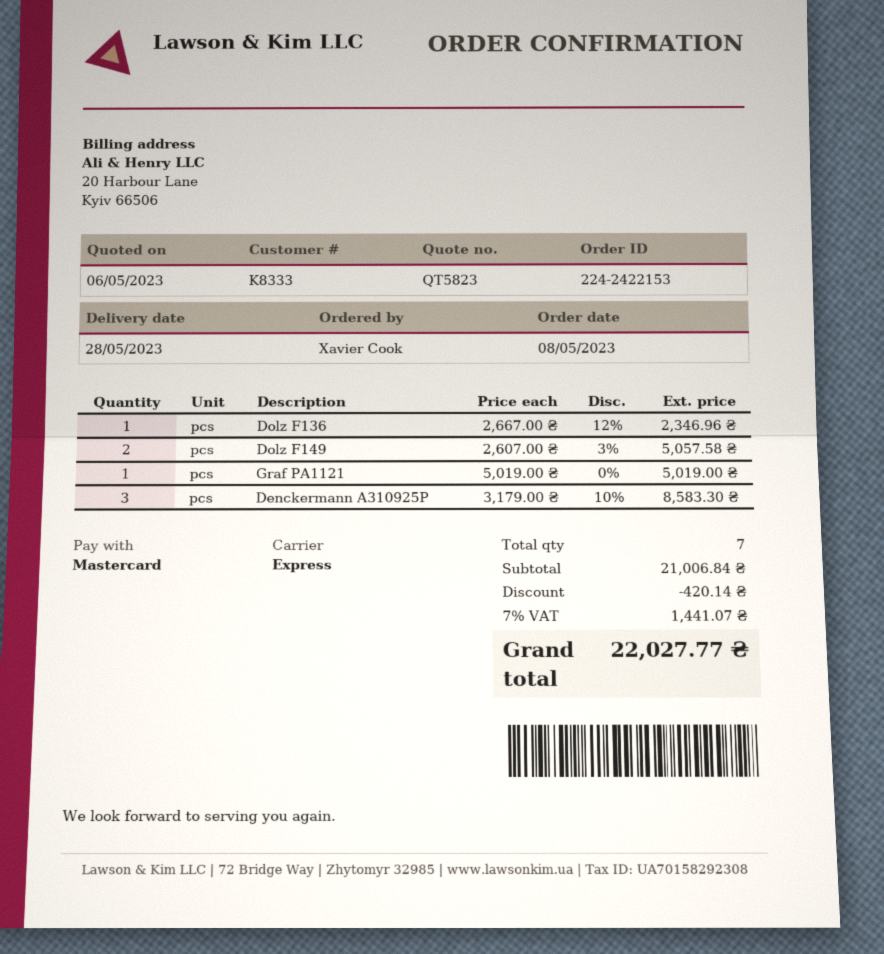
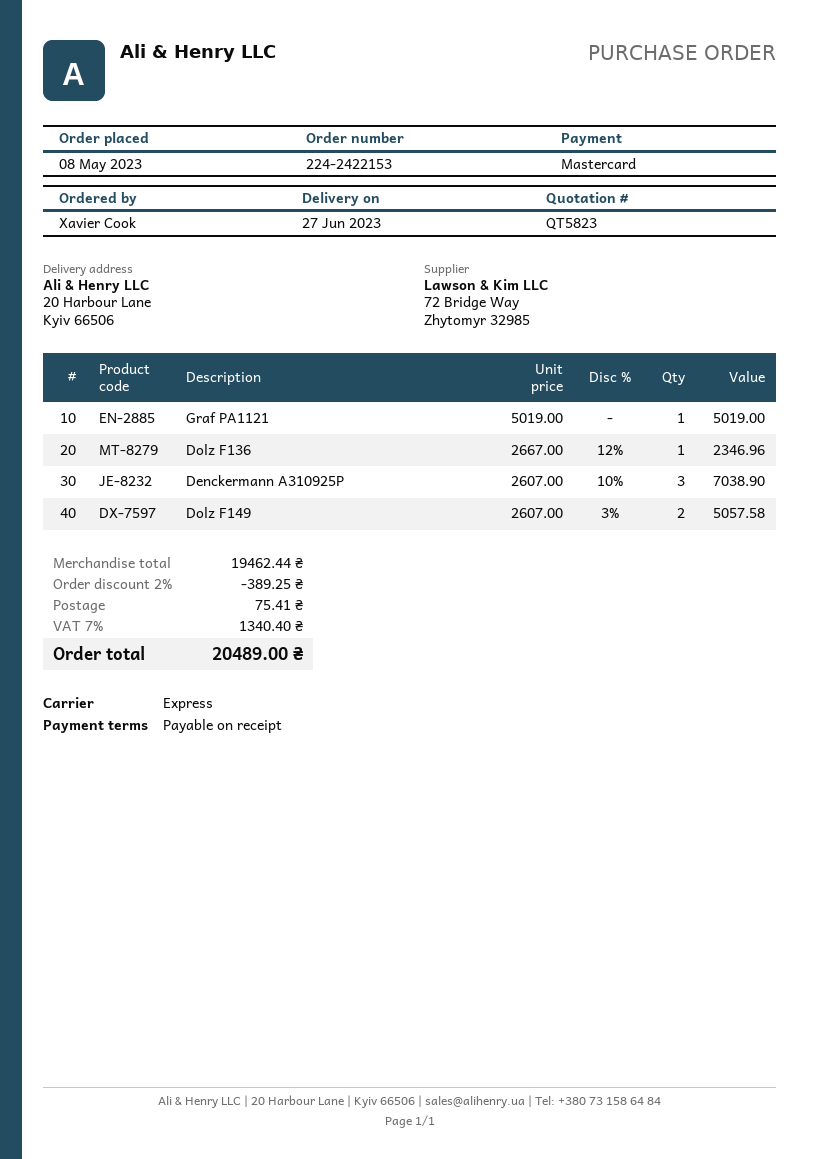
delivery date: 2023-05-28 -> 2023-06-27
Denckermann A310925P: 3 x 3179.00 - 10% = 8583.30 -> 3 x 2607.00 - 10% = 7038.90
subtotal: 21006.84 -> 19462.44
discount: 420.14 -> 389.25
shipping: none -> 75.41
tax: 7% = 1441.07 -> 7% = 1340.40
total: 22027.77 -> 20489.00

